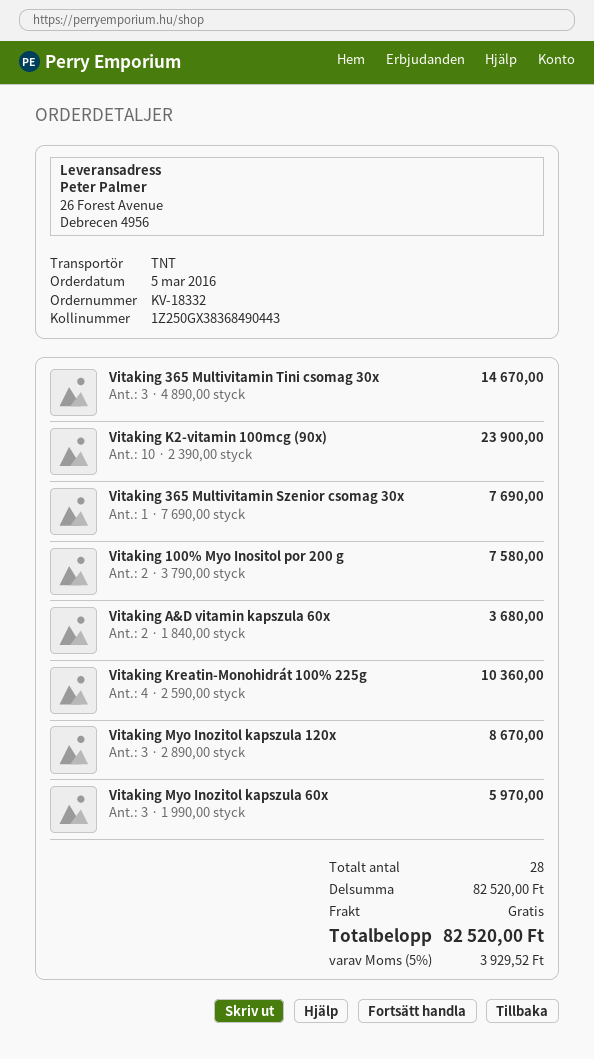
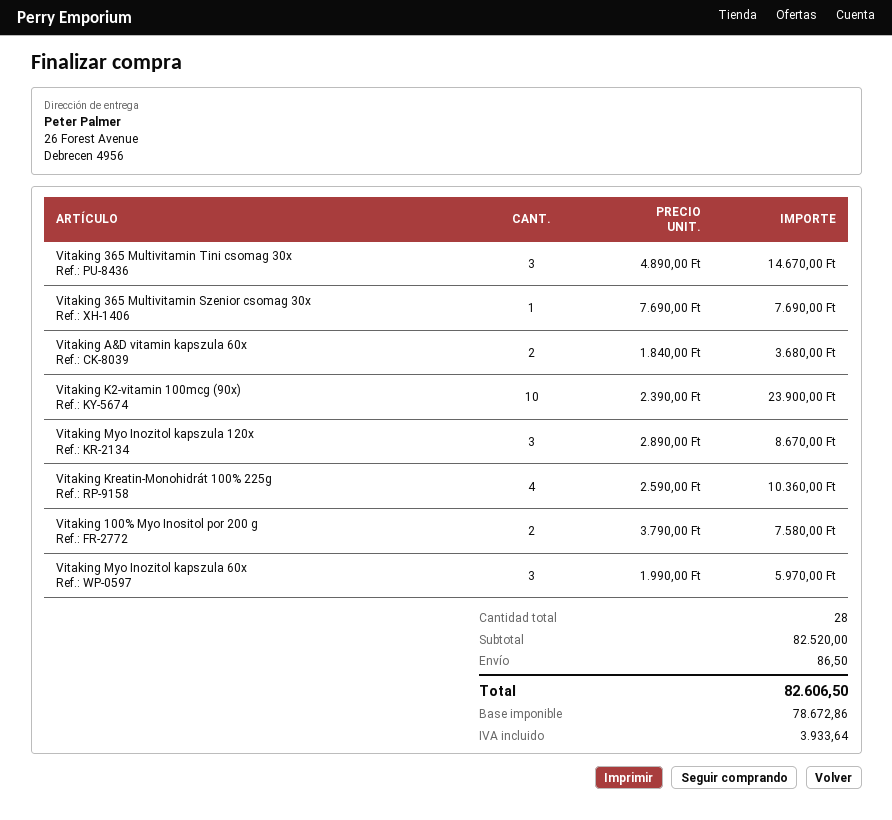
shipping: 0.00 -> 86.50
tax: 3929.52 -> 3933.64
total: 82520.00 -> 82606.50

